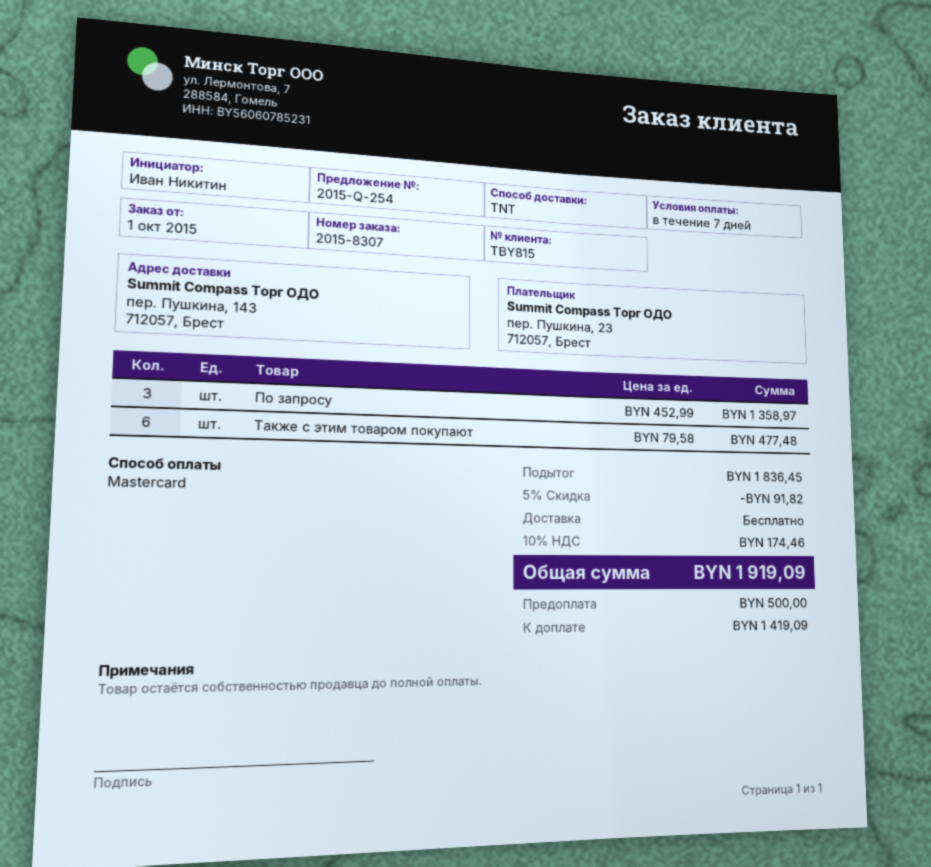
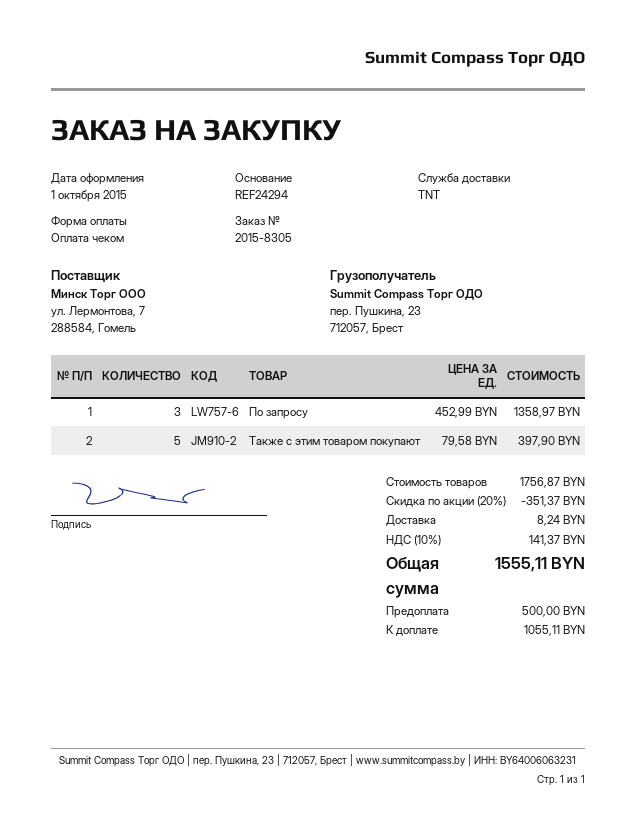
order number: 2015-8307 -> 2015-8305
payment method: Mastercard -> cheque
ship to: пер. Пушкина, 143, 712057, Брест -> пер. Пушкина, 23, 712057, Брест
Также с этим товаром покупают: 6 x 79.58 = 477.48 -> 5 x 79.58 = 397.90
subtotal: 1836.45 -> 1756.87
discount: 5% = 91.82 -> 20% = 351.37
shipping: 0.00 -> 8.24
tax: 10% = 174.46 -> 10% = 141.37
total: 1919.09 -> 1555.11
balance: 1419.09 -> 1055.11

